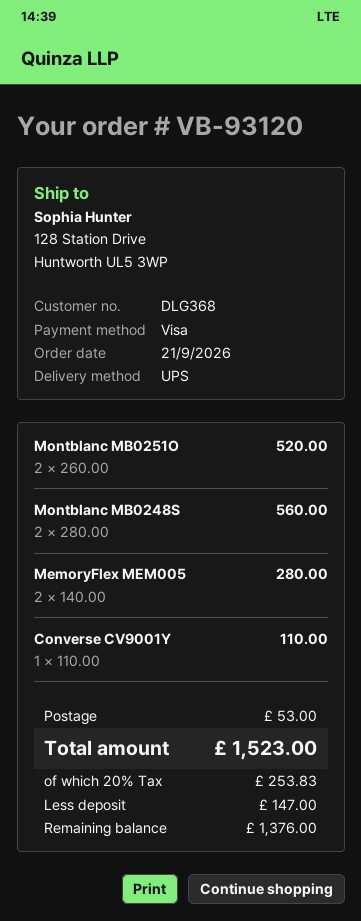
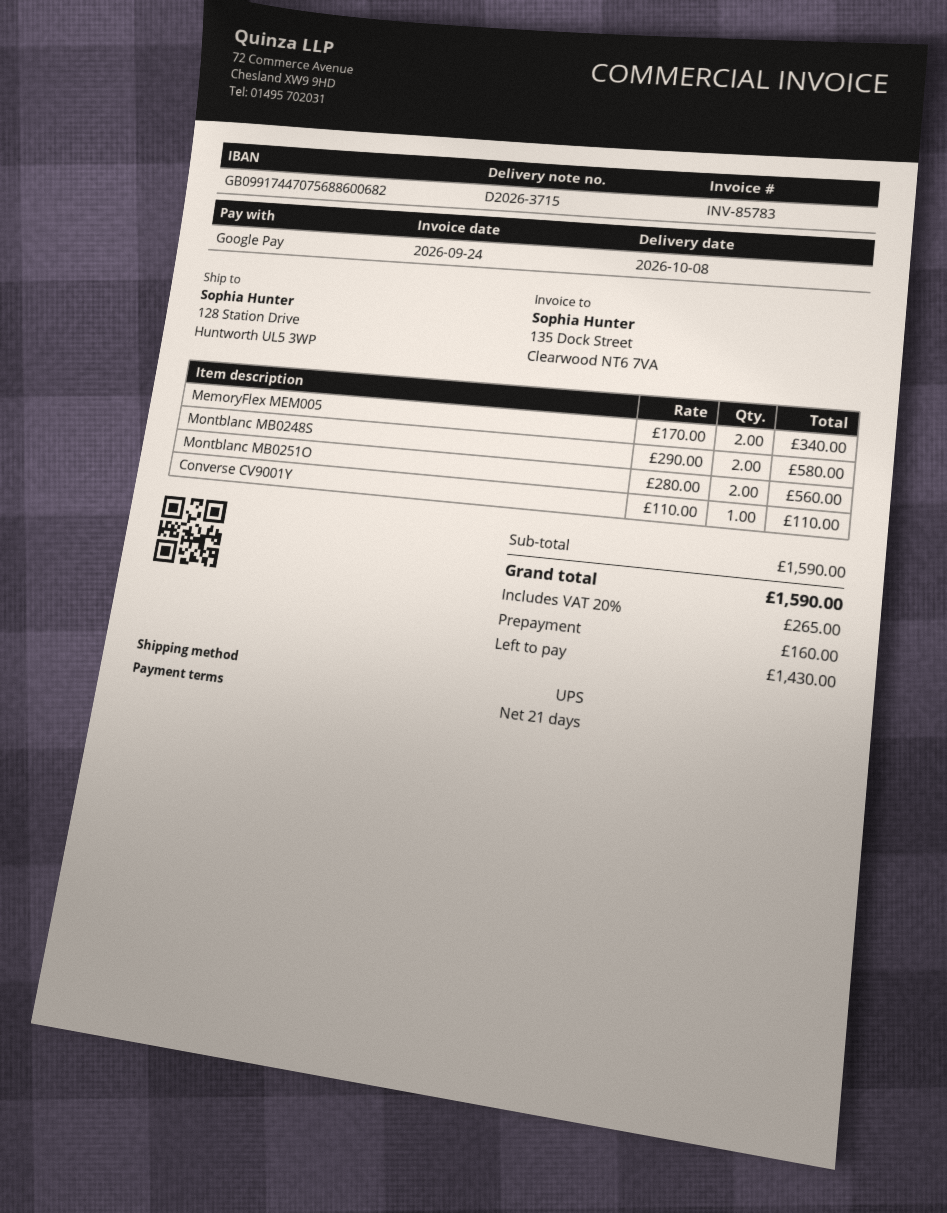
payment method: Visa -> Google Pay
Montblanc MB0251O: 2 x 260.00 = 520.00 -> 2 x 280.00 = 560.00
Montblanc MB0248S: 2 x 280.00 = 560.00 -> 2 x 290.00 = 580.00
MemoryFlex MEM005: 2 x 140.00 = 280.00 -> 2 x 170.00 = 340.00
shipping: 53.00 -> none
tax: 20% = 253.83 -> 20% = 265.00
total: 1523.00 -> 1590.00
deposit: 147.00 -> 160.00
balance: 1376.00 -> 1430.00

